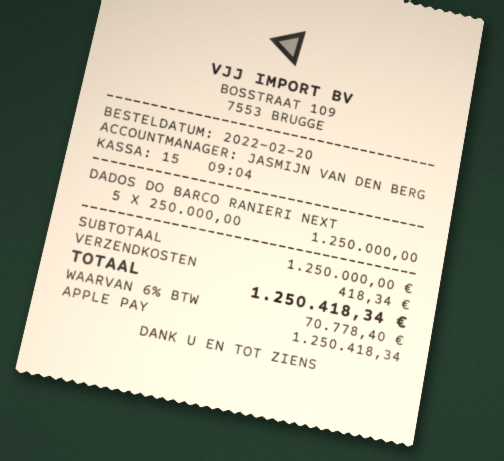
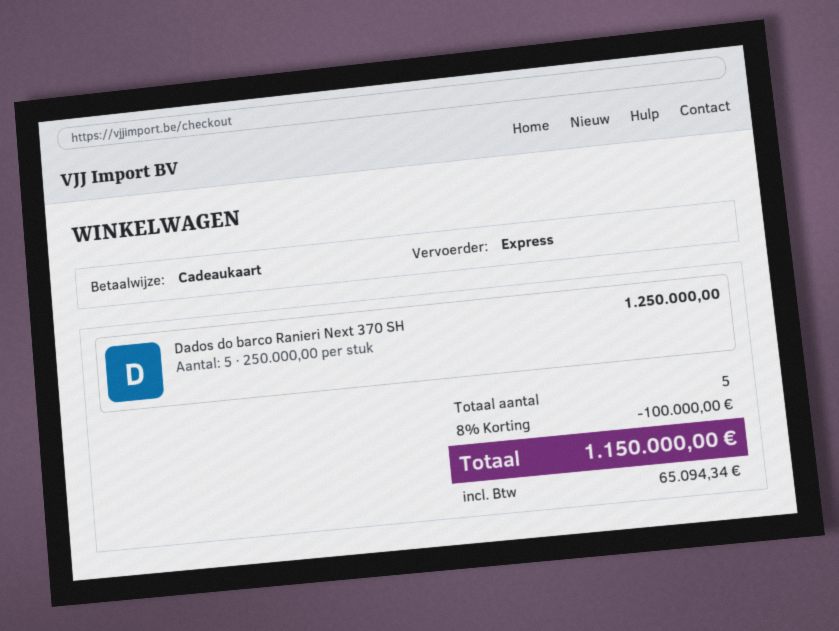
payment method: Apple Pay -> gift card
discount: none -> 8% = 100000.00
shipping: 418.34 -> none
tax: 70778.40 -> 65094.34
total: 1250418.34 -> 1150000.00

